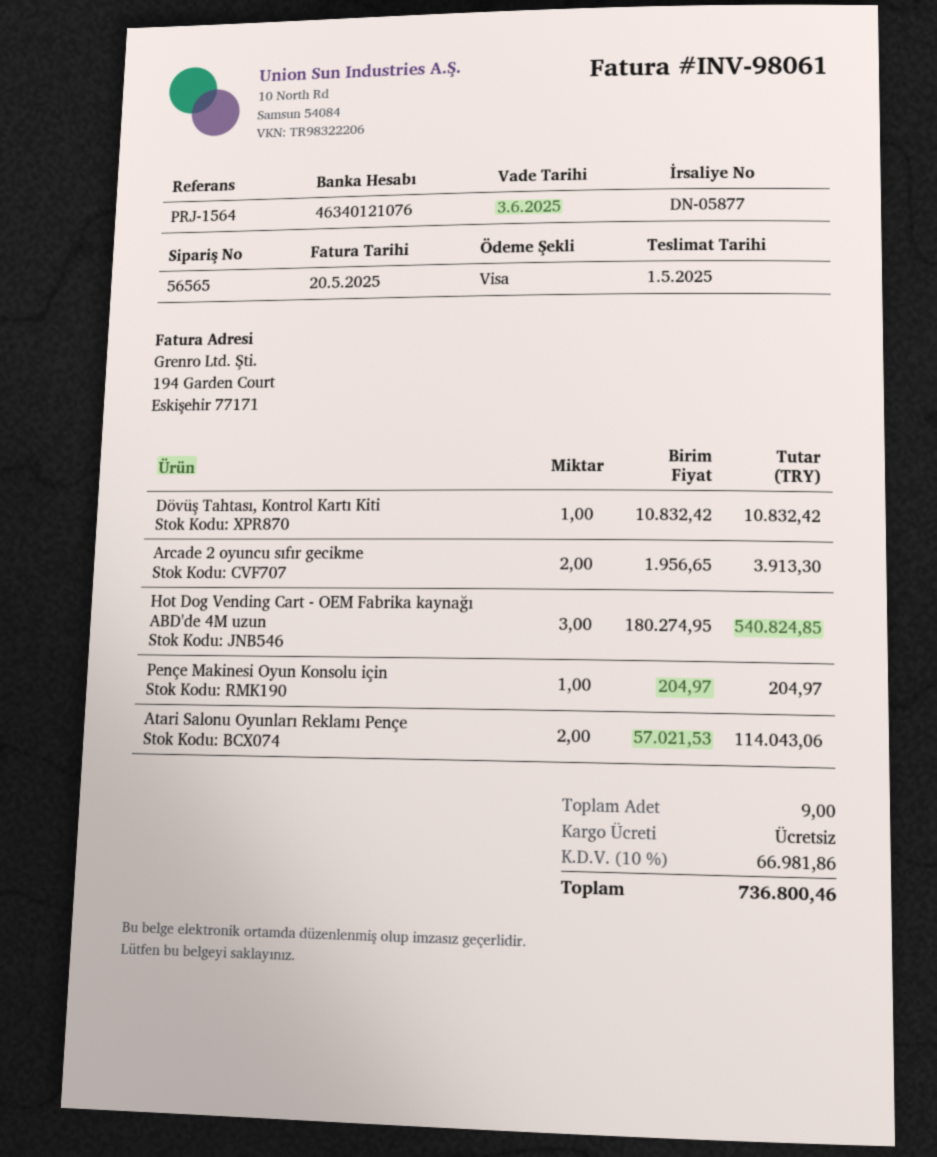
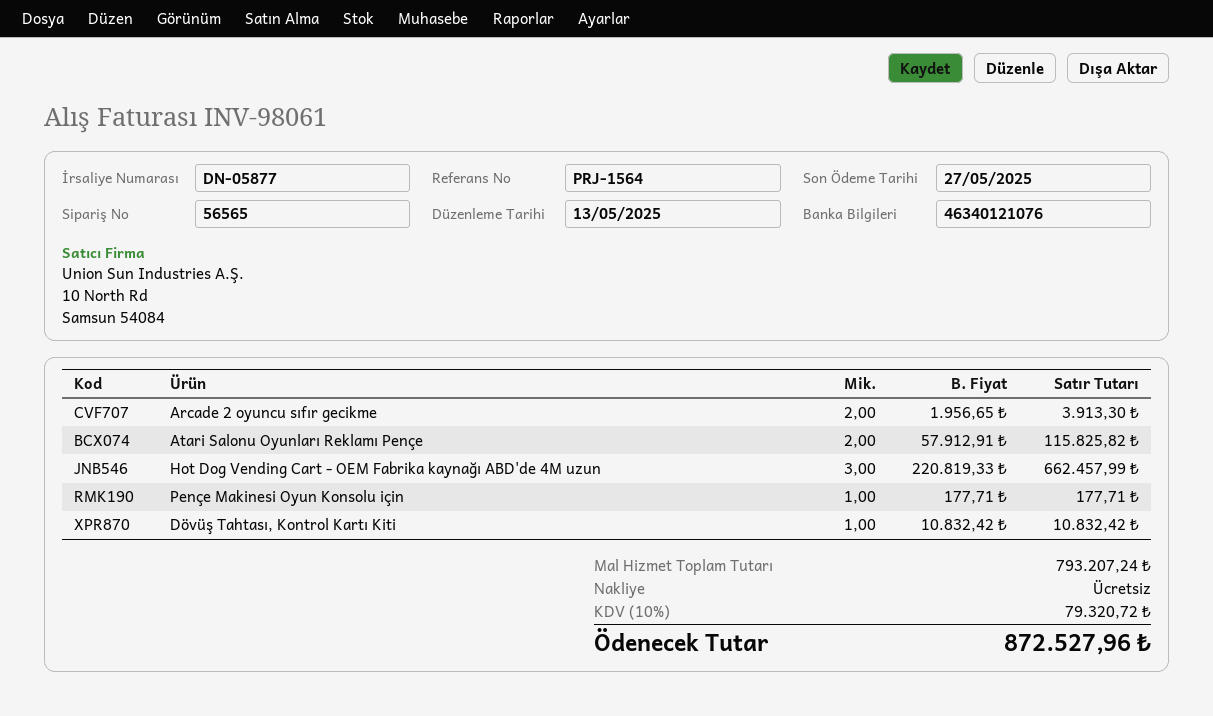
invoice date: 2025-05-20 -> 2025-05-13
due date: 2025-06-03 -> 2025-05-27
Hot Dog Vending Cart - OEM Fabrika kaynağı ABD'de 4M uzun: 3 x 180274.95 = 540824.85 -> 3 x 220819.33 = 662457.99
Pençe Makinesi Oyun Konsolu için: 1 x 204.97 = 204.97 -> 1 x 177.71 = 177.71
Atari Salonu Oyunları Reklamı Pençe: 2 x 57021.53 = 114043.06 -> 2 x 57912.91 = 115825.82
tax: 10% = 66981.86 -> 10% = 79320.72
total: 736800.46 -> 872527.96

